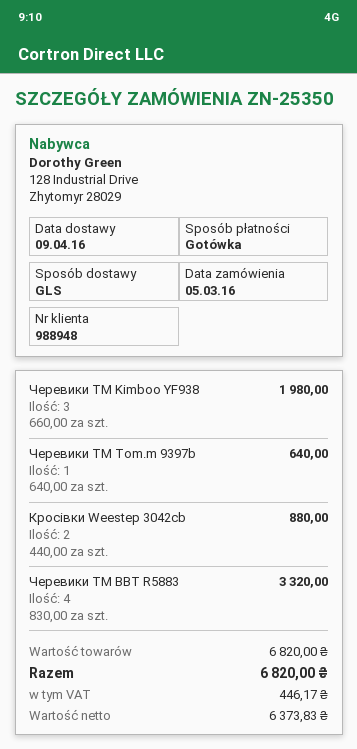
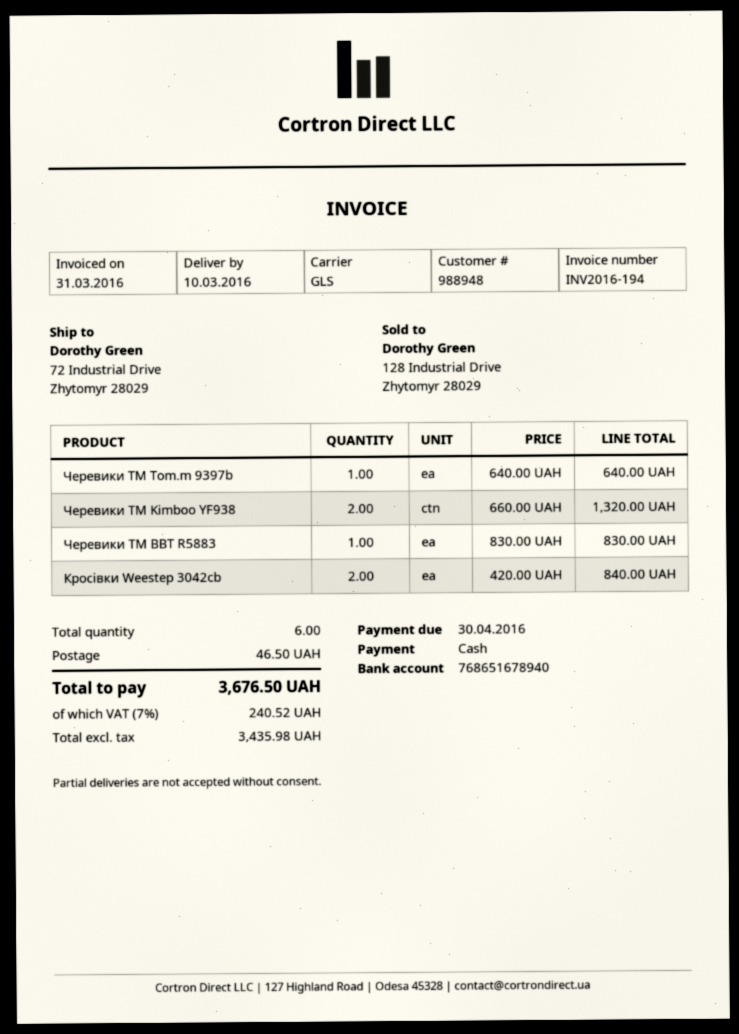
delivery date: 2016-04-09 -> 2016-03-10
Черевики ТМ Kimboo YF938: 3 x 660.00 = 1980.00 -> 2 x 660.00 = 1320.00
Кросівки Weestep 3042cb: 2 x 440.00 = 880.00 -> 2 x 420.00 = 840.00
Черевики ТМ BBT R5883: 4 x 830.00 = 3320.00 -> 1 x 830.00 = 830.00
shipping: none -> 46.50
net: 6373.83 -> 3435.98
tax: 446.17 -> 240.52
total: 6820.00 -> 3676.50

